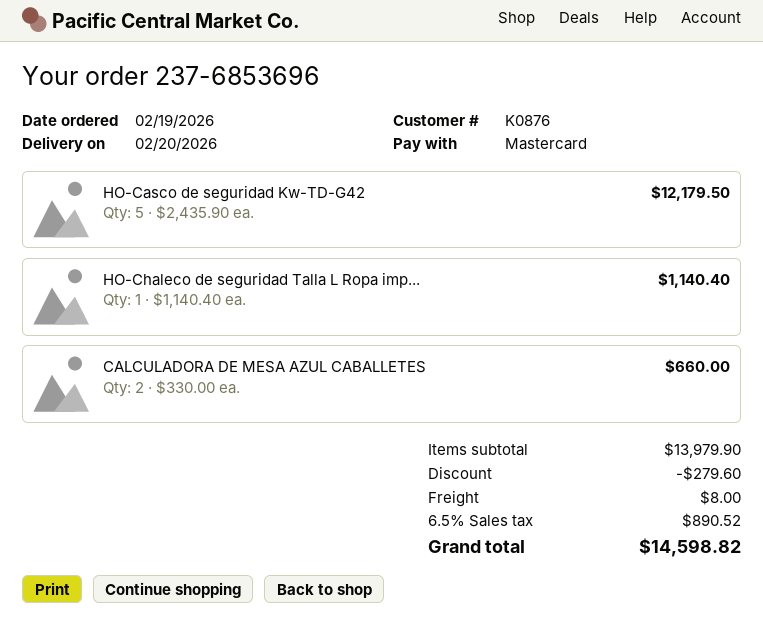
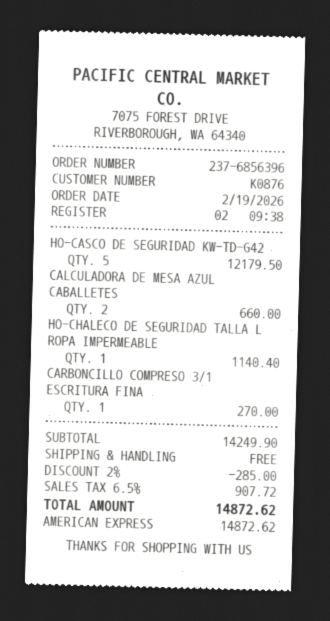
order number: 237-6853696 -> 237-6856396
payment method: Mastercard -> American Express
CARBONCILLO COMPRESO 3/1 ESCRITURA FINA: none -> 1 for 270.00
subtotal: 13979.90 -> 14249.90
discount: 279.60 -> 285.00
shipping: 8.00 -> 0.00
tax: 6.5% = 890.52 -> 6.5% = 907.72
total: 14598.82 -> 14872.62

